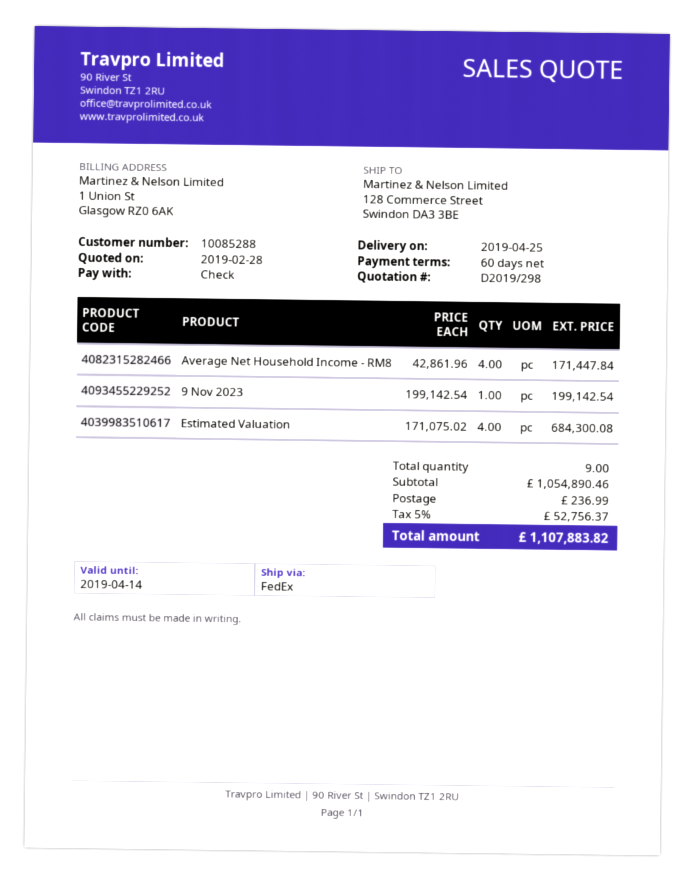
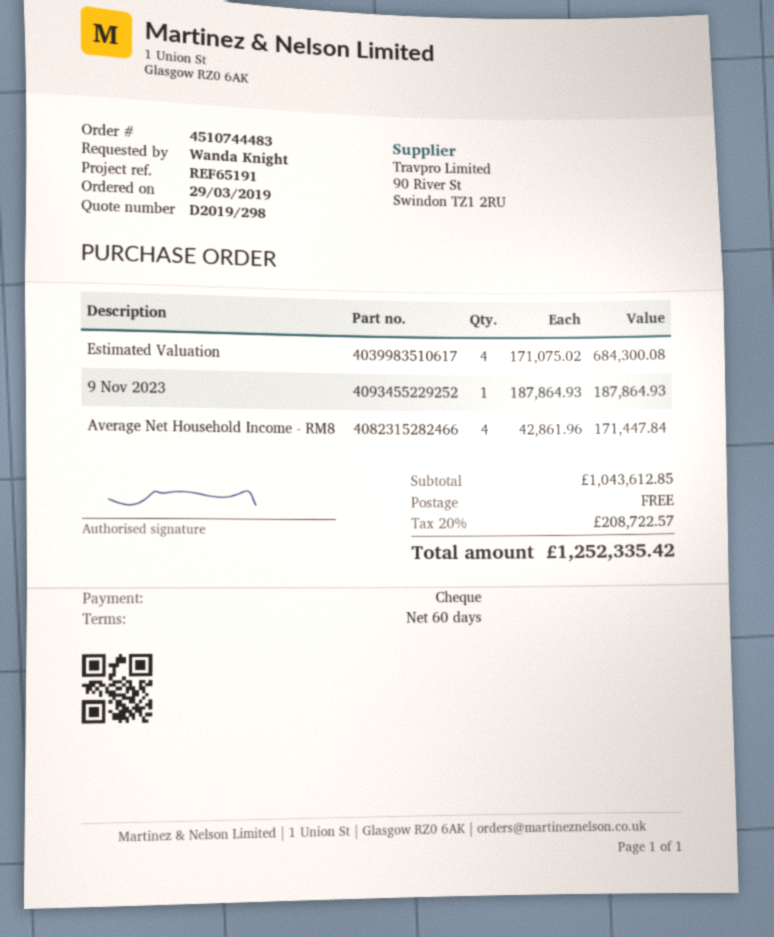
9 Nov 2023: 1 x 199142.54 = 199142.54 -> 1 x 187864.93 = 187864.93
subtotal: 1054890.46 -> 1043612.85
shipping: 236.99 -> 0.00
tax: 5% = 52756.37 -> 20% = 208722.57
total: 1107883.82 -> 1252335.42

